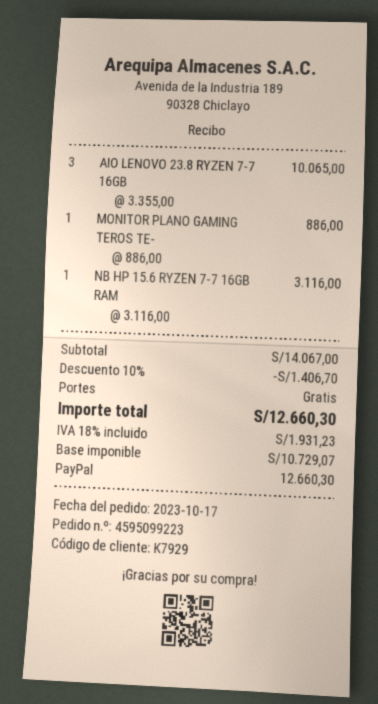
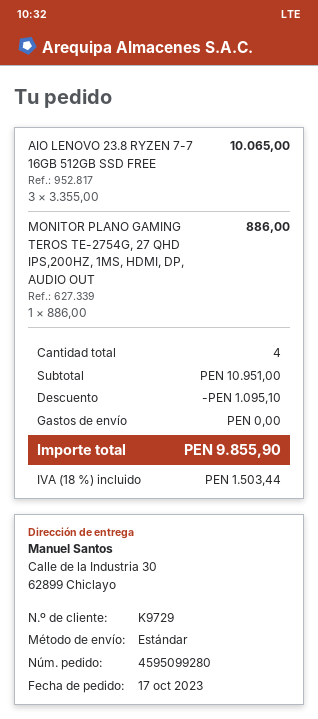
order number: 4595099223 -> 4595099280
customer number: K7929 -> K9729
NB HP 15.6 RYZEN 7-7 16GB RAM: 1 x 3116.00 = 3116.00 -> none
subtotal: 14067.00 -> 10951.00
discount: 1406.70 -> 1095.10
tax: 18% = 1931.23 -> 18% = 1503.44
total: 12660.30 -> 9855.90

